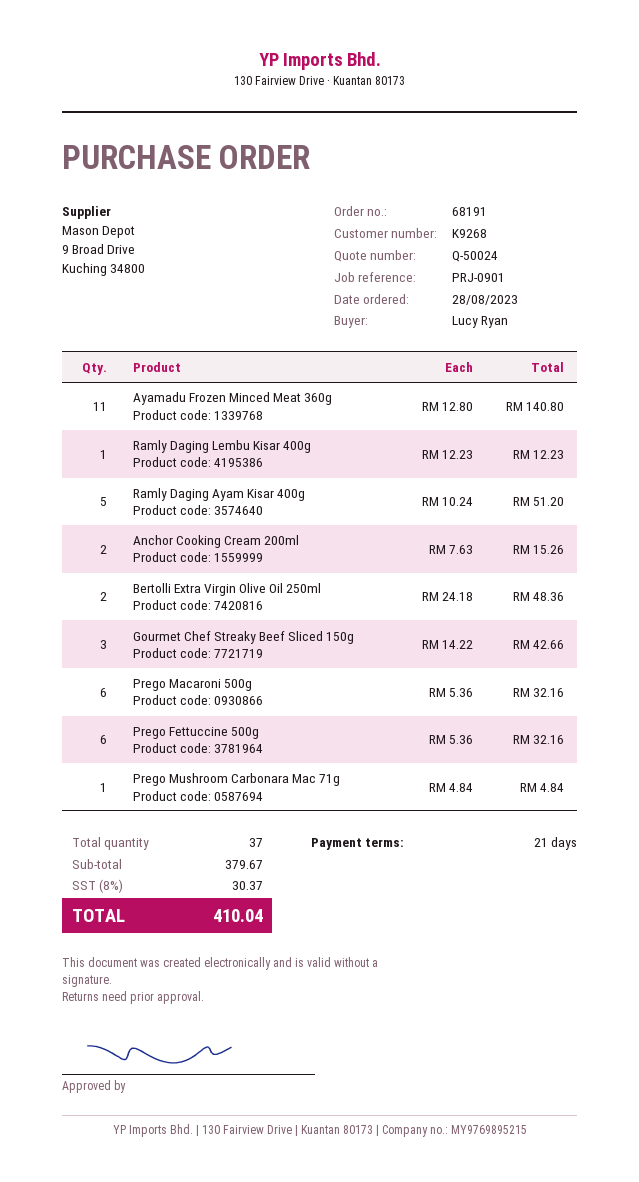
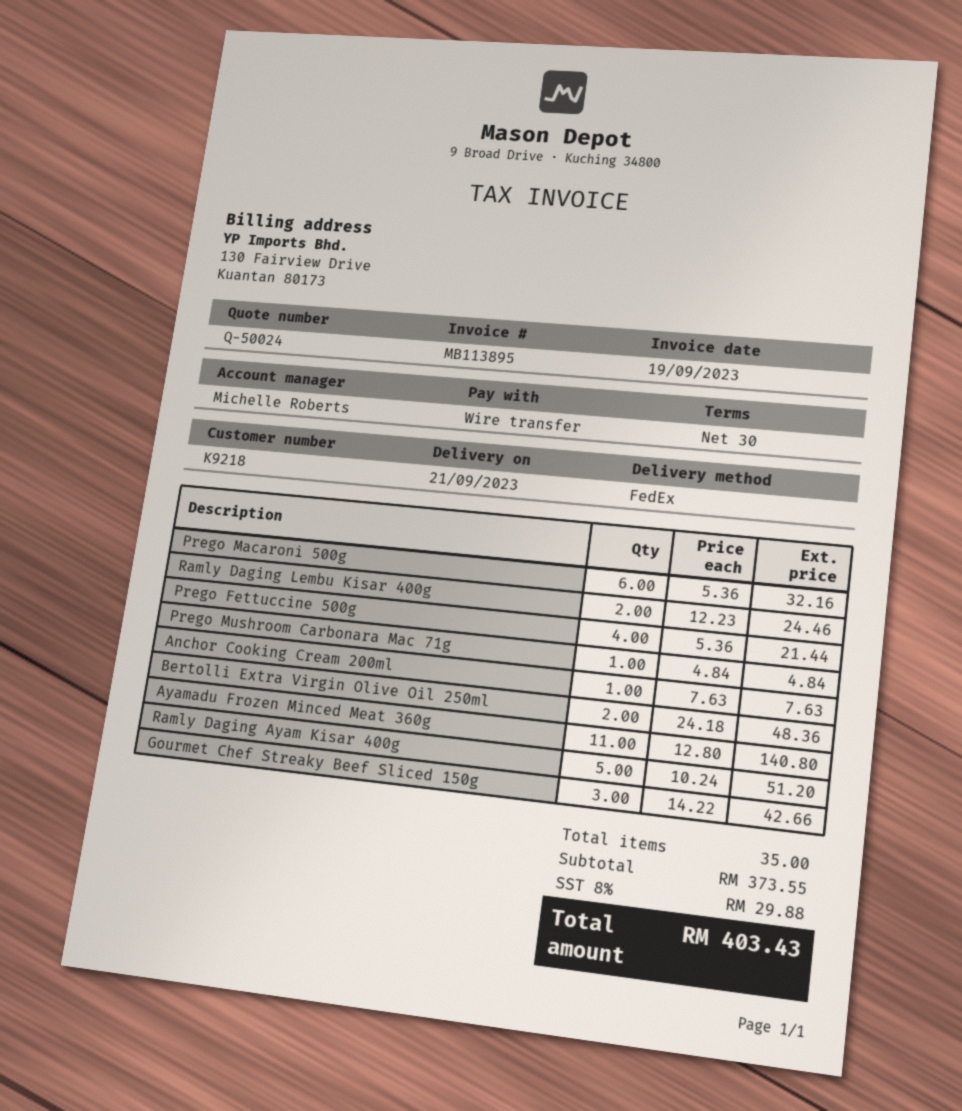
payment terms: 21 days -> 30 days
customer number: K9268 -> K9218
Ramly Daging Lembu Kisar 400g: 1 x 12.23 = 12.23 -> 2 x 12.23 = 24.46
Anchor Cooking Cream 200ml: 2 x 7.63 = 15.26 -> 1 x 7.63 = 7.63
Prego Fettuccine 500g: 6 x 5.36 = 32.16 -> 4 x 5.36 = 21.44
total quantity: 37 -> 35
subtotal: 379.67 -> 373.55
tax: 8% = 30.37 -> 8% = 29.88
total: 410.04 -> 403.43

